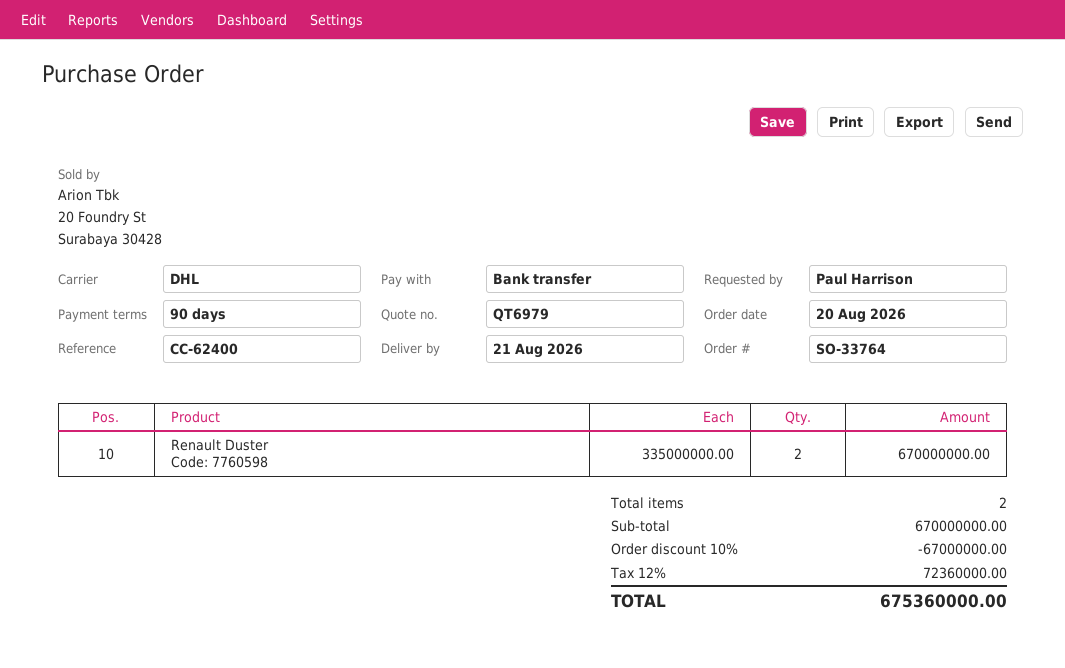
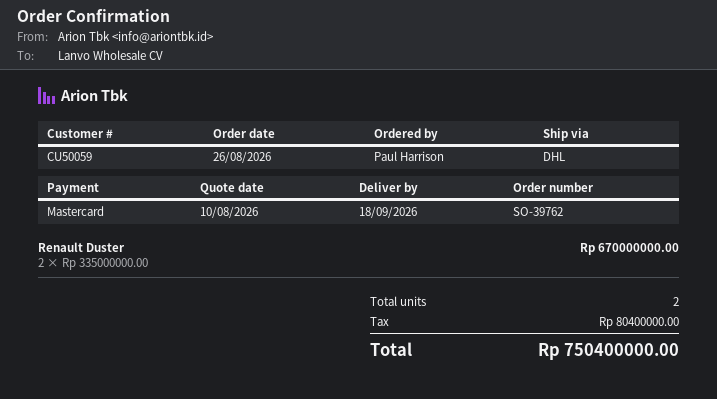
order number: SO-33764 -> SO-39762
order date: 2026-08-20 -> 2026-08-26
delivery date: 2026-08-21 -> 2026-09-18
payment method: bank transfer -> Mastercard
discount: 10% = 67000000.00 -> none
tax: 72360000.00 -> 80400000.00
total: 675360000.00 -> 750400000.00

